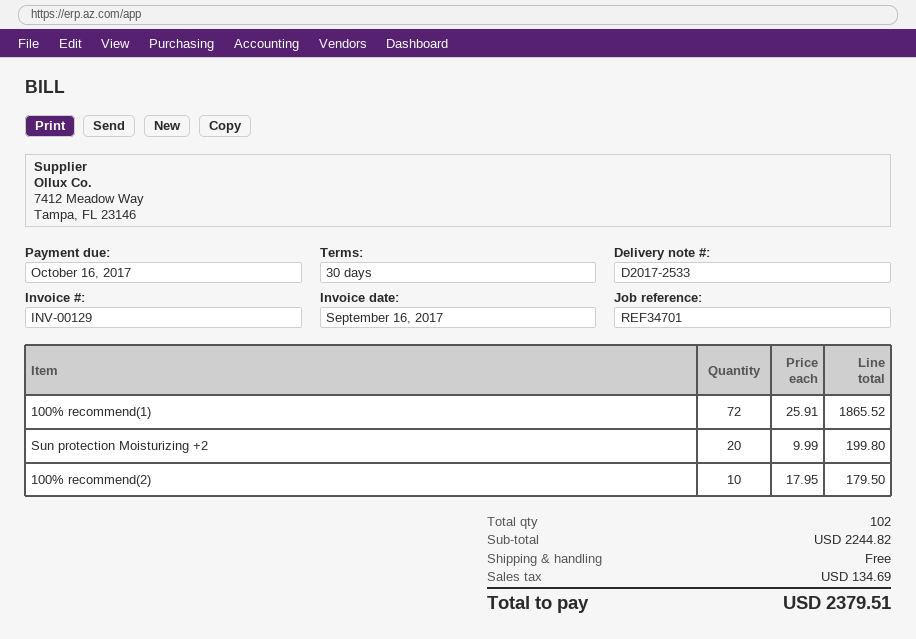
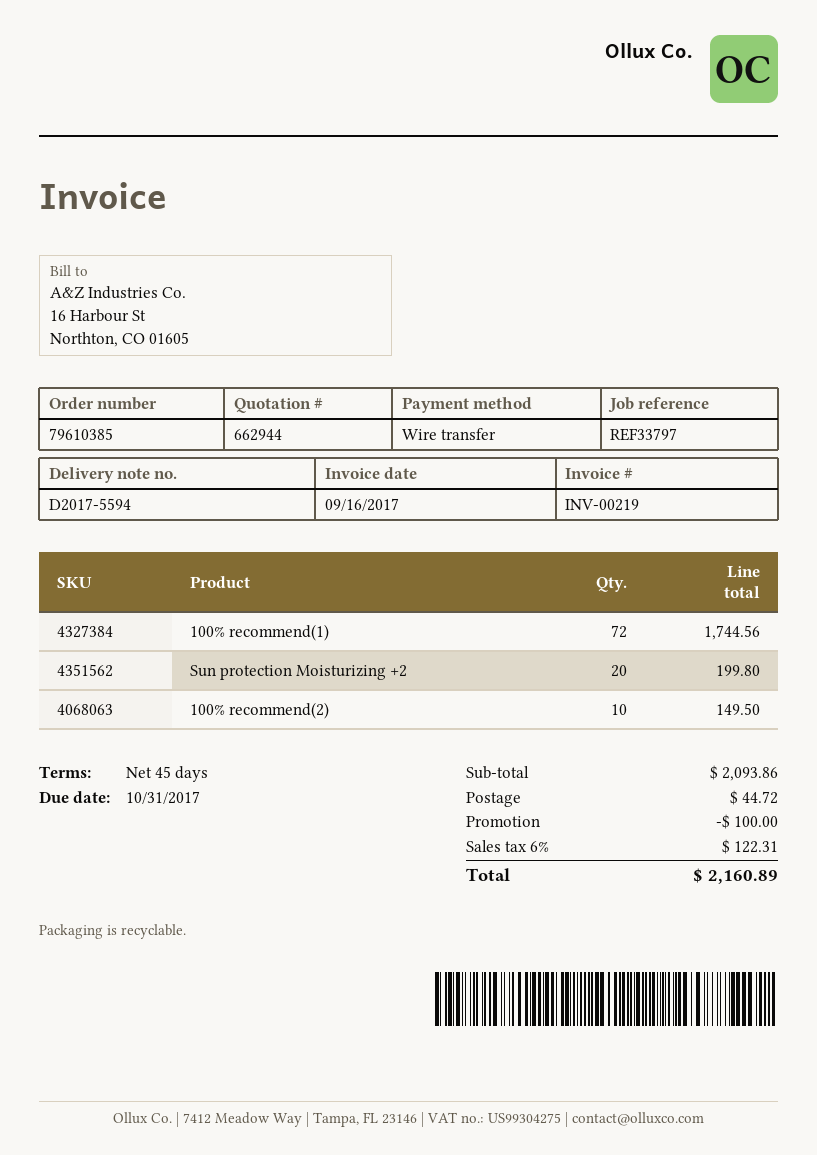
delivery note number: D2017-2533 -> D2017-5594
invoice number: INV-00129 -> INV-00219
payment terms: 30 days -> 45 days
due date: 2017-10-16 -> 2017-10-31
reference: REF34701 -> REF33797
100% recommend(1): 72 for 1865.52 -> 72 for 1744.56
100% recommend(2): 10 for 179.50 -> 10 for 149.50
subtotal: 2244.82 -> 2093.86
discount: none -> 100.00
shipping: 0.00 -> 44.72
tax: 134.69 -> 122.31
total: 2379.51 -> 2160.89

